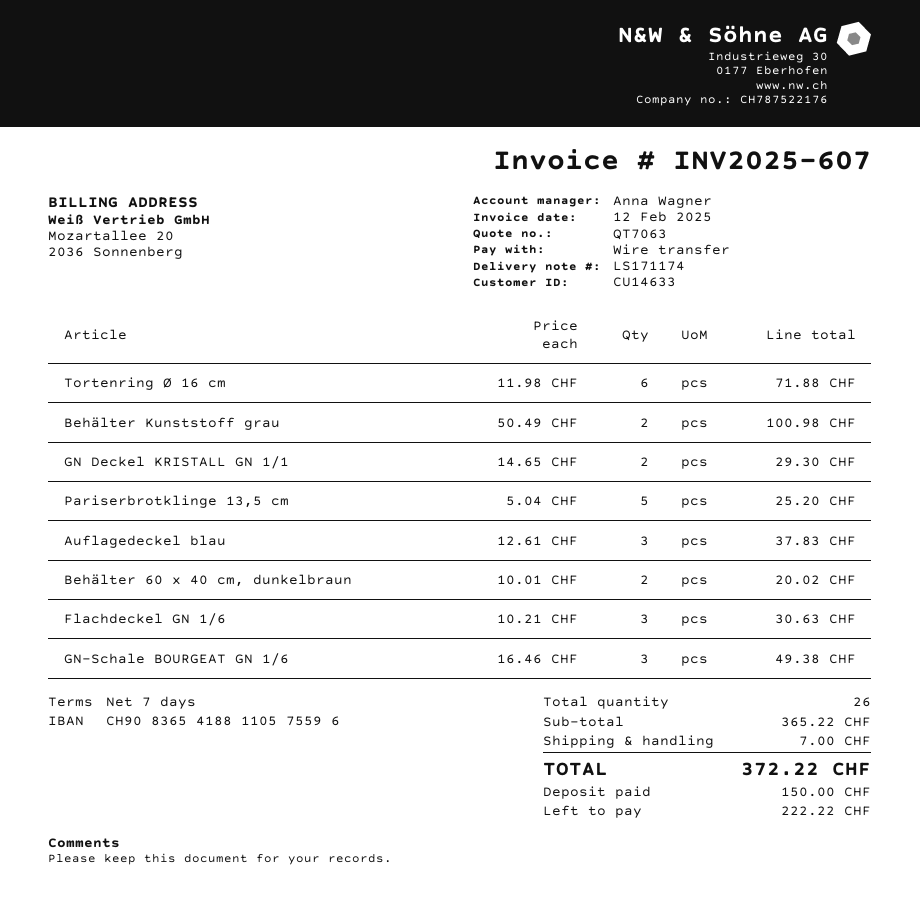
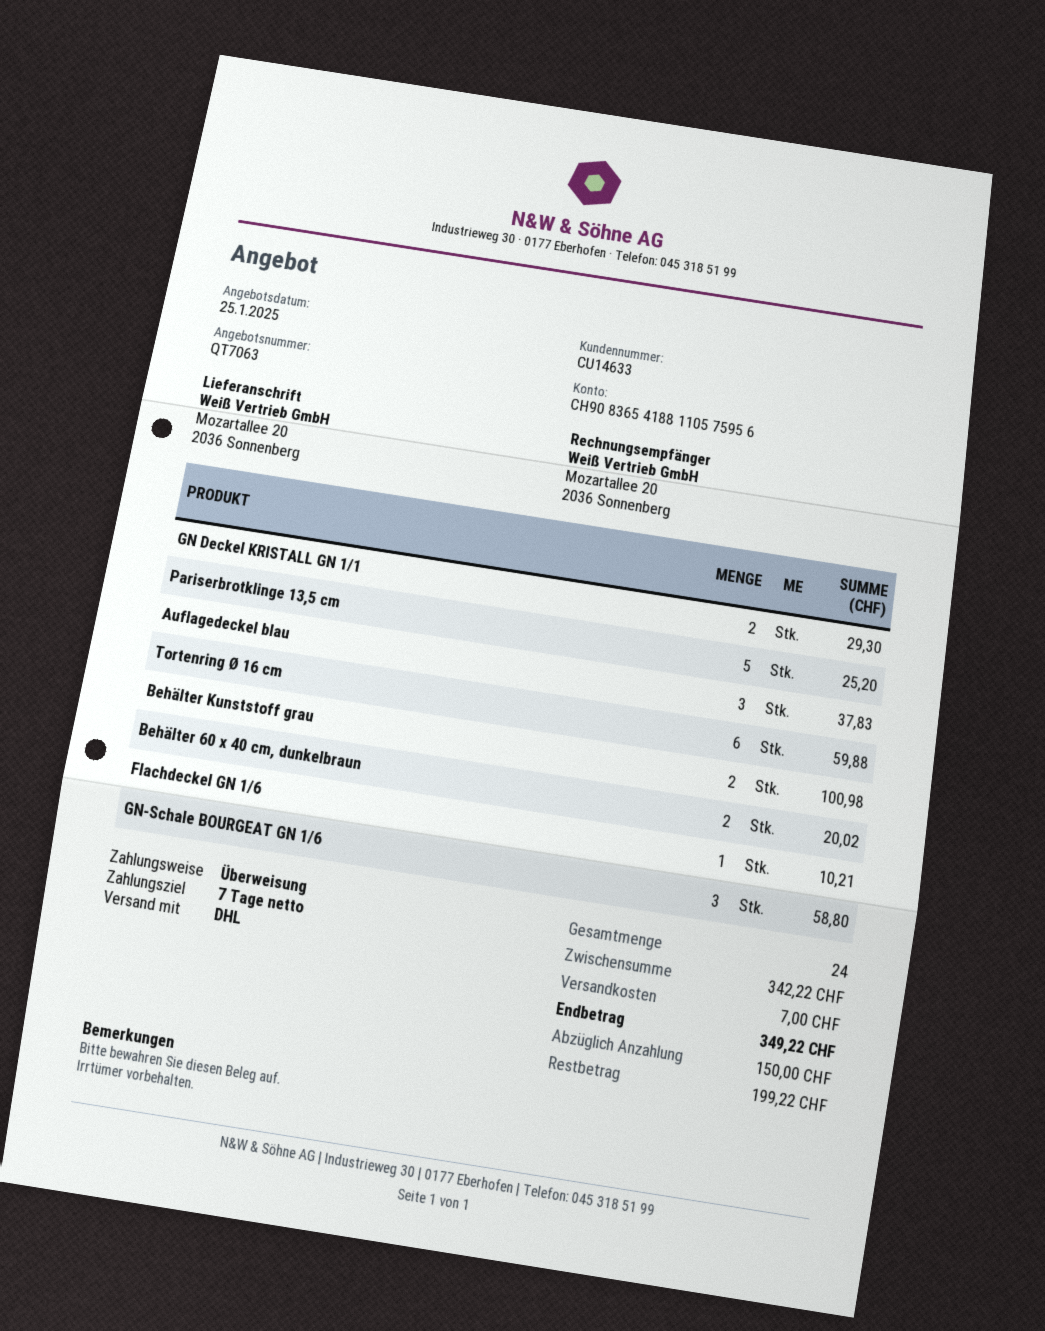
bank account: CH9083654188110575596 -> CH9083654188110575956
Tortenring Ø 16 cm: 6 for 71.88 -> 6 for 59.88
Flachdeckel GN 1/6: 3 for 30.63 -> 1 for 10.21
GN-Schale BOURGEAT GN 1/6: 3 for 49.38 -> 3 for 58.80
total quantity: 26 -> 24
subtotal: 365.22 -> 342.22
total: 372.22 -> 349.22
balance: 222.22 -> 199.22

